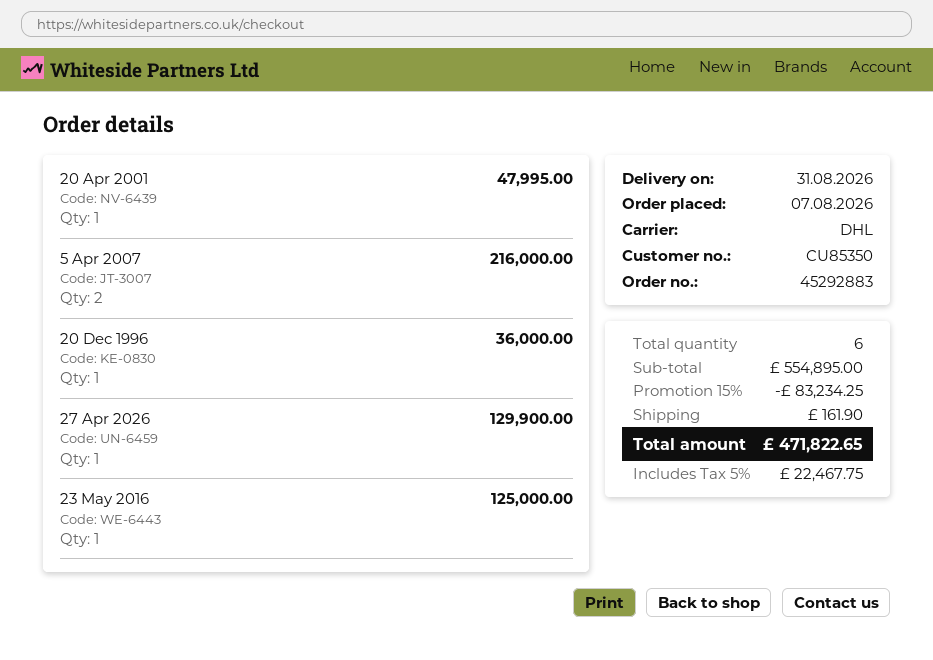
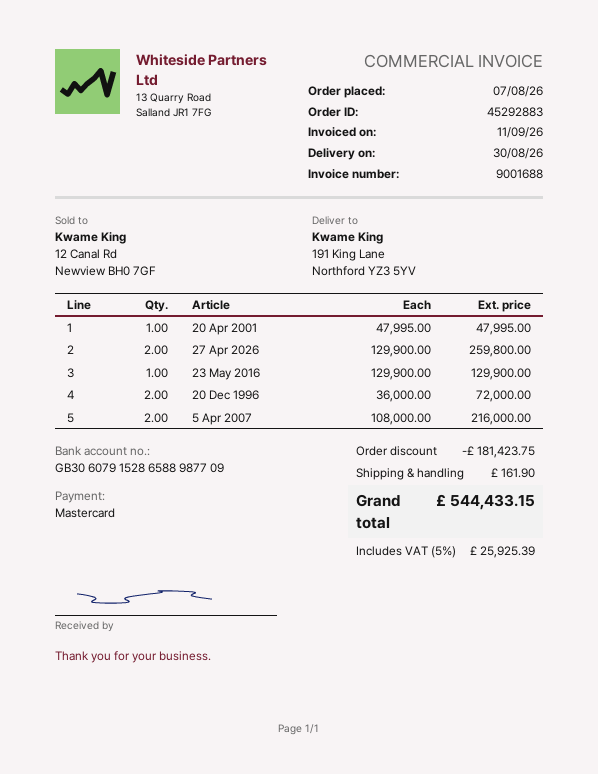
delivery date: 2026-08-31 -> 2026-08-30
20 Dec 1996: 1 for 36000.00 -> 2 for 72000.00
27 Apr 2026: 1 for 129900.00 -> 2 for 259800.00
23 May 2016: 1 for 125000.00 -> 1 for 129900.00
discount: 83234.25 -> 181423.75
tax: 5% = 22467.75 -> 5% = 25925.39
total: 471822.65 -> 544433.15

